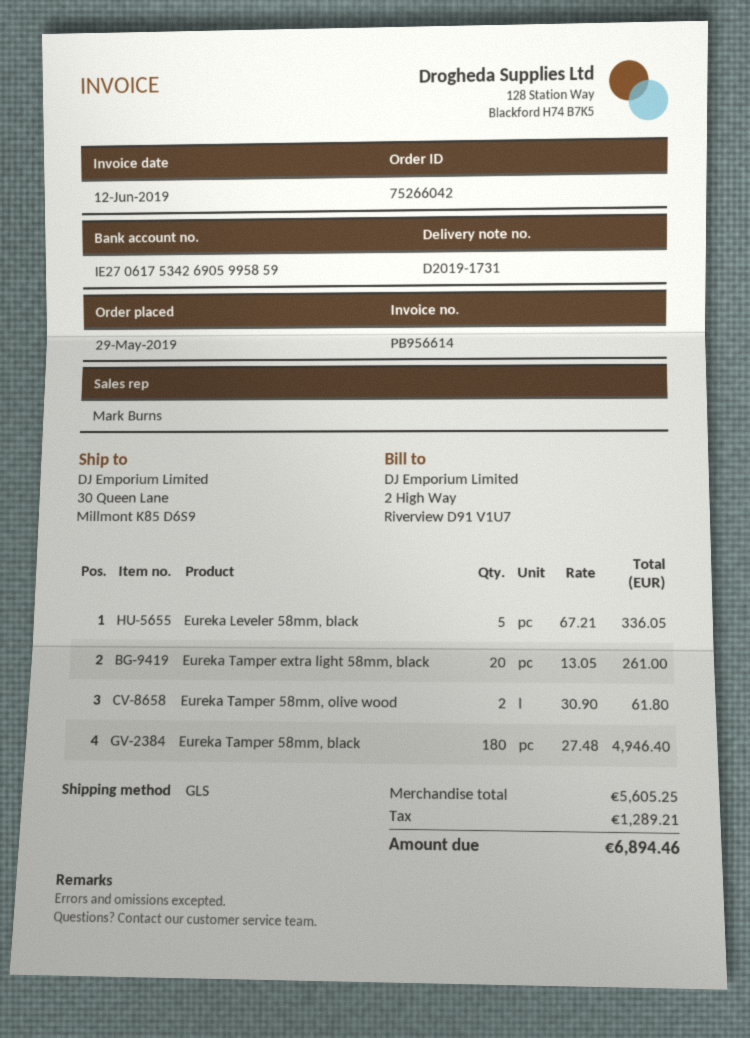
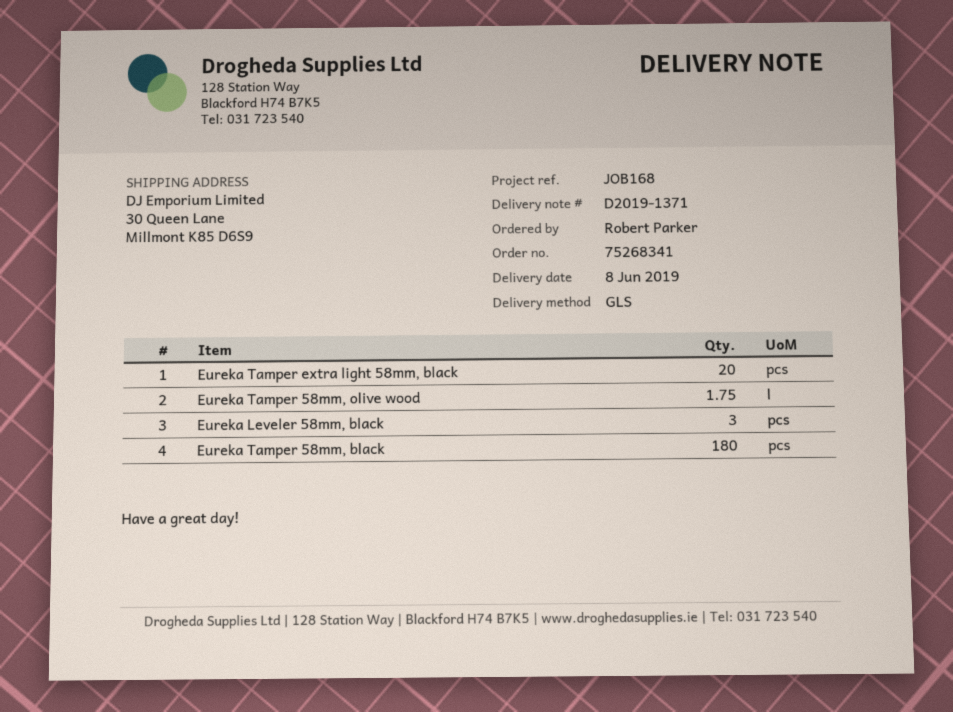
order number: 75266042 -> 75268341
delivery note number: D2019-1731 -> D2019-1371
Eureka Leveler 58mm, black: 5 -> 3
Eureka Tamper 58mm, olive wood: 2 -> 1.75

